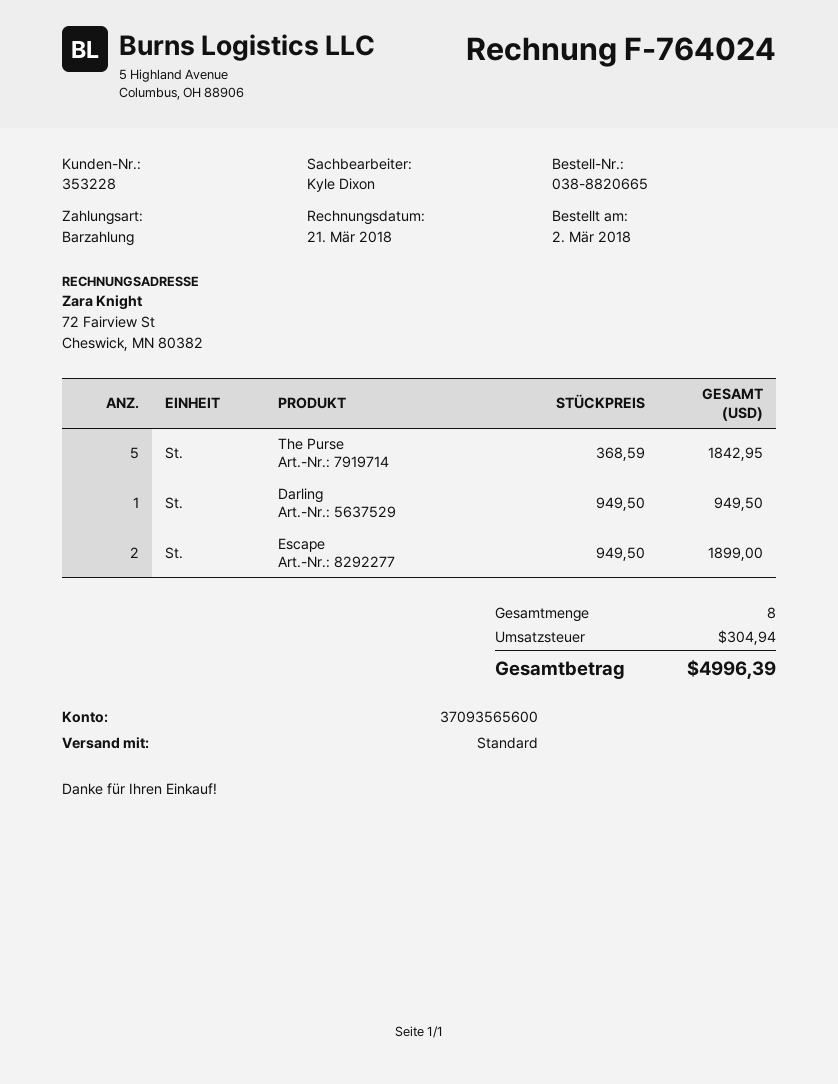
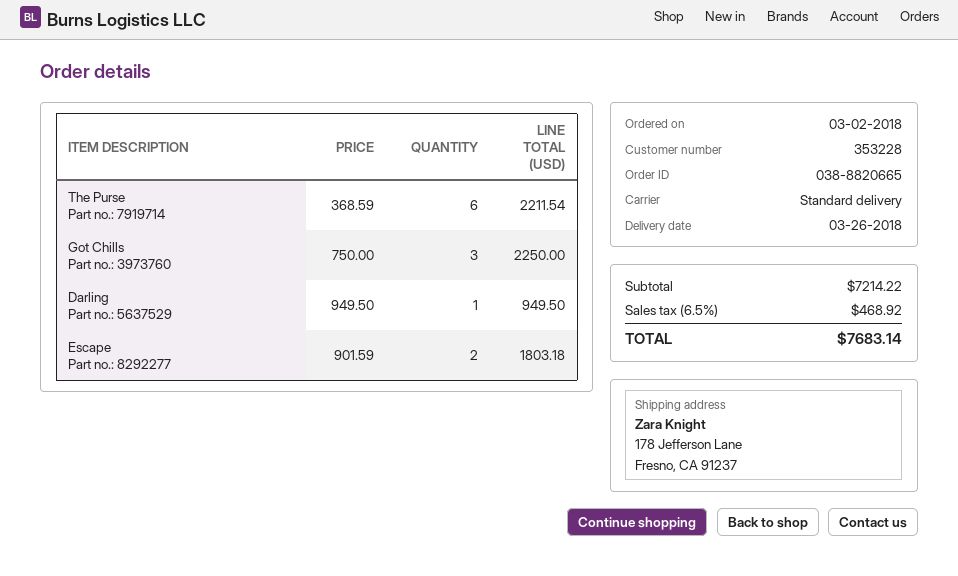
The Purse: 5 x 368.59 = 1842.95 -> 6 x 368.59 = 2211.54
Escape: 2 x 949.50 = 1899.00 -> 2 x 901.59 = 1803.18
Got Chills: none -> 3 x 750.00 = 2250.00
tax: 304.94 -> 468.92
total: 4996.39 -> 7683.14

